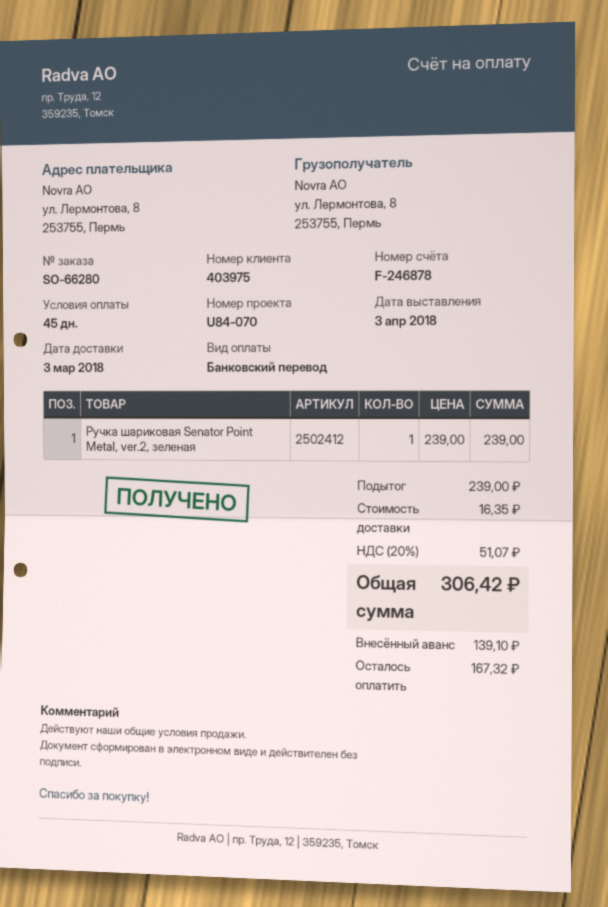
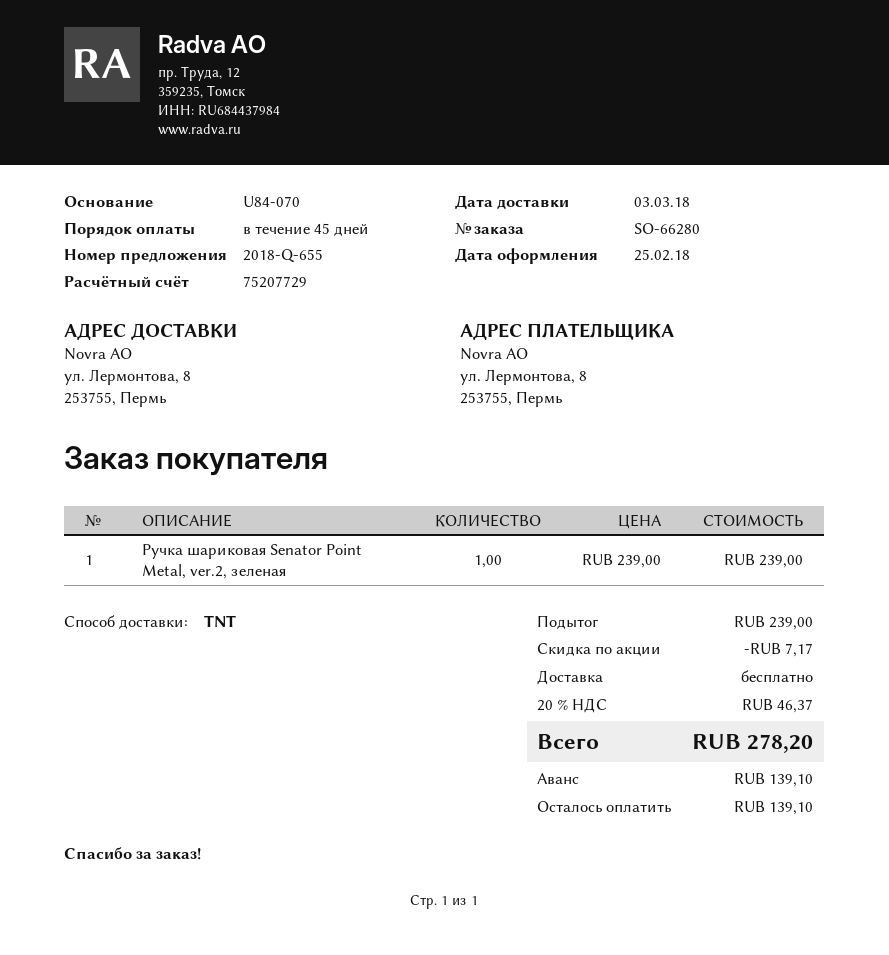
discount: none -> 7.17
shipping: 16.35 -> 0.00
tax: 20% = 51.07 -> 20% = 46.37
total: 306.42 -> 278.20
balance: 167.32 -> 139.10

